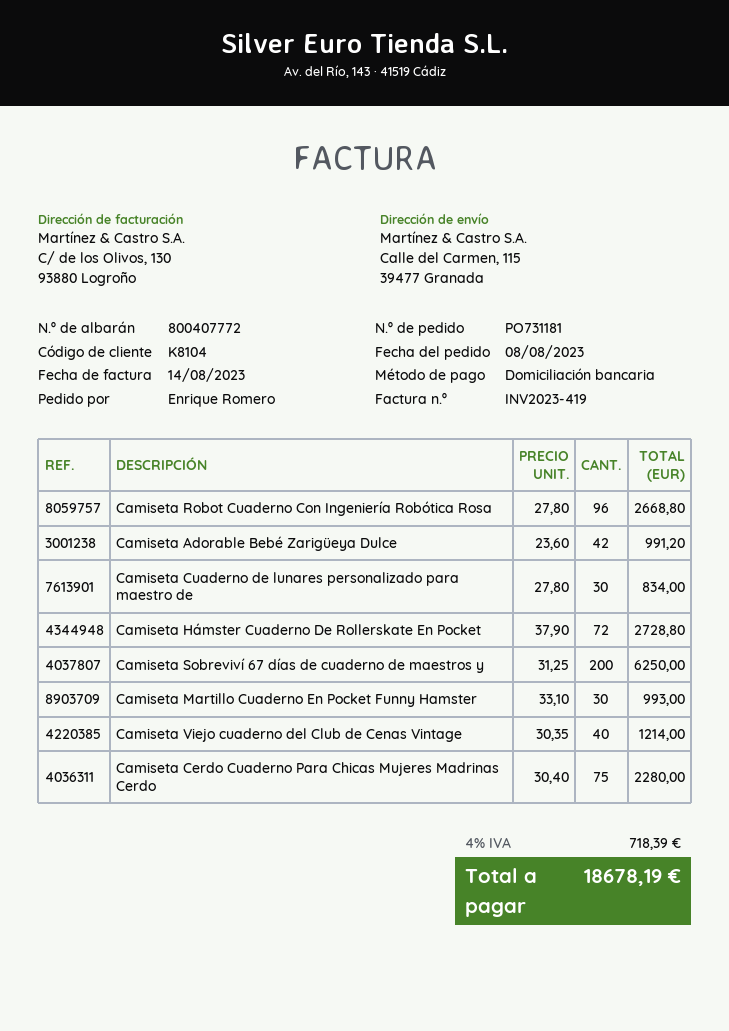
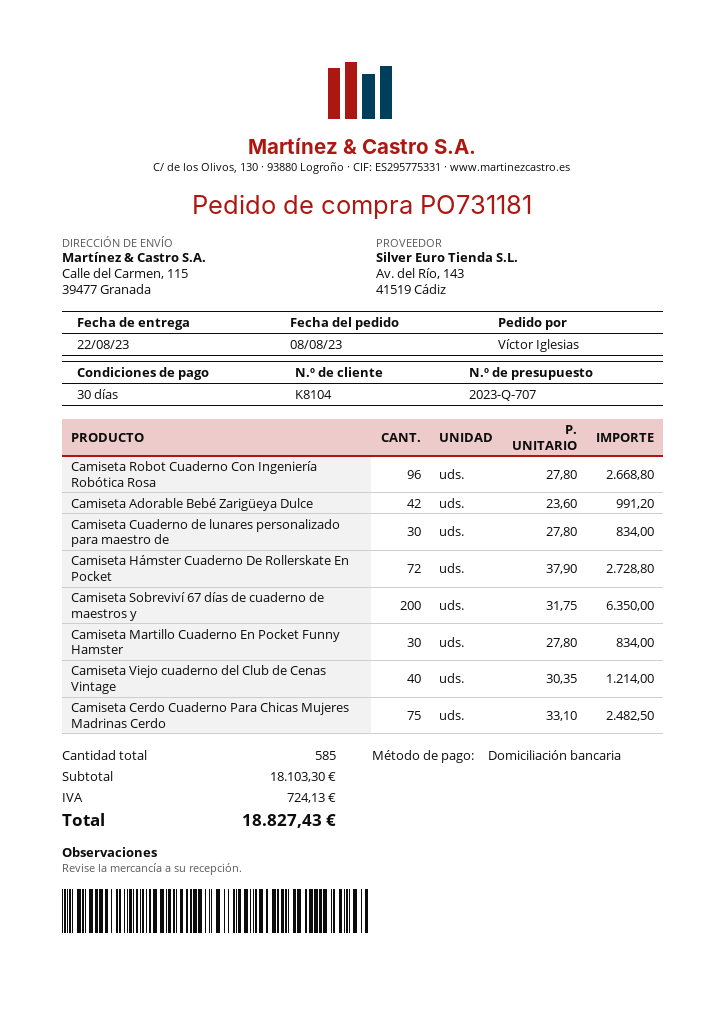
ordered by: Enrique Romero -> Víctor Iglesias
Camiseta Sobreviví 67 días de cuaderno de maestros y: 200 x 31.25 = 6250.00 -> 200 x 31.75 = 6350.00
Camiseta Martillo Cuaderno En Pocket Funny Hamster: 30 x 33.10 = 993.00 -> 30 x 27.80 = 834.00
Camiseta Cerdo Cuaderno Para Chicas Mujeres Madrinas Cerdo: 75 x 30.40 = 2280.00 -> 75 x 33.10 = 2482.50
tax: 718.39 -> 724.13
total: 18678.19 -> 18827.43

